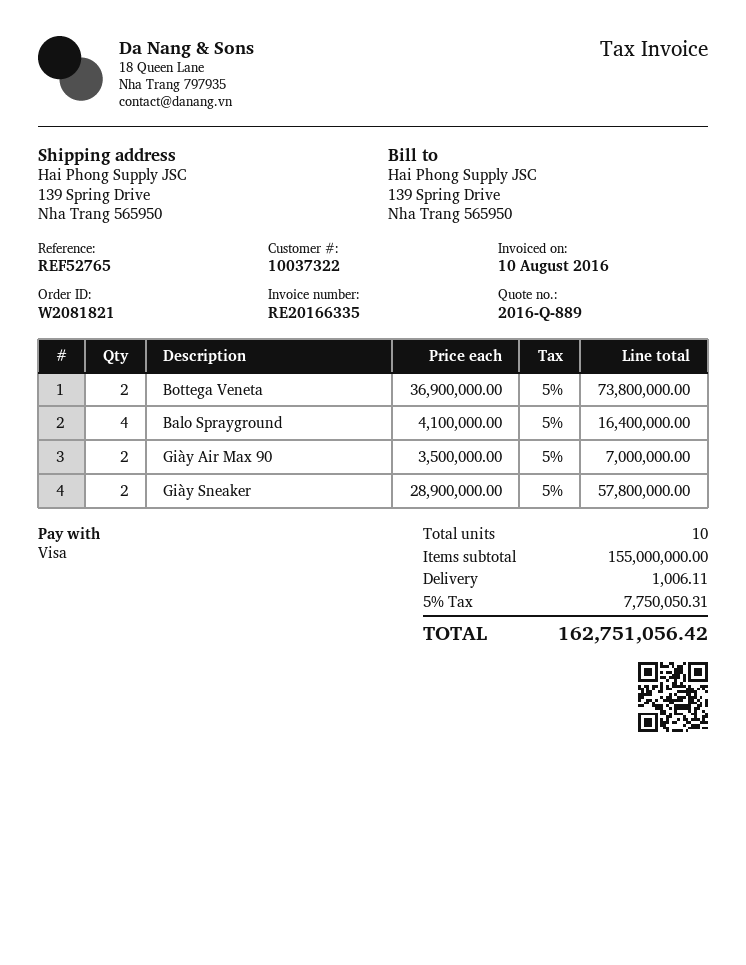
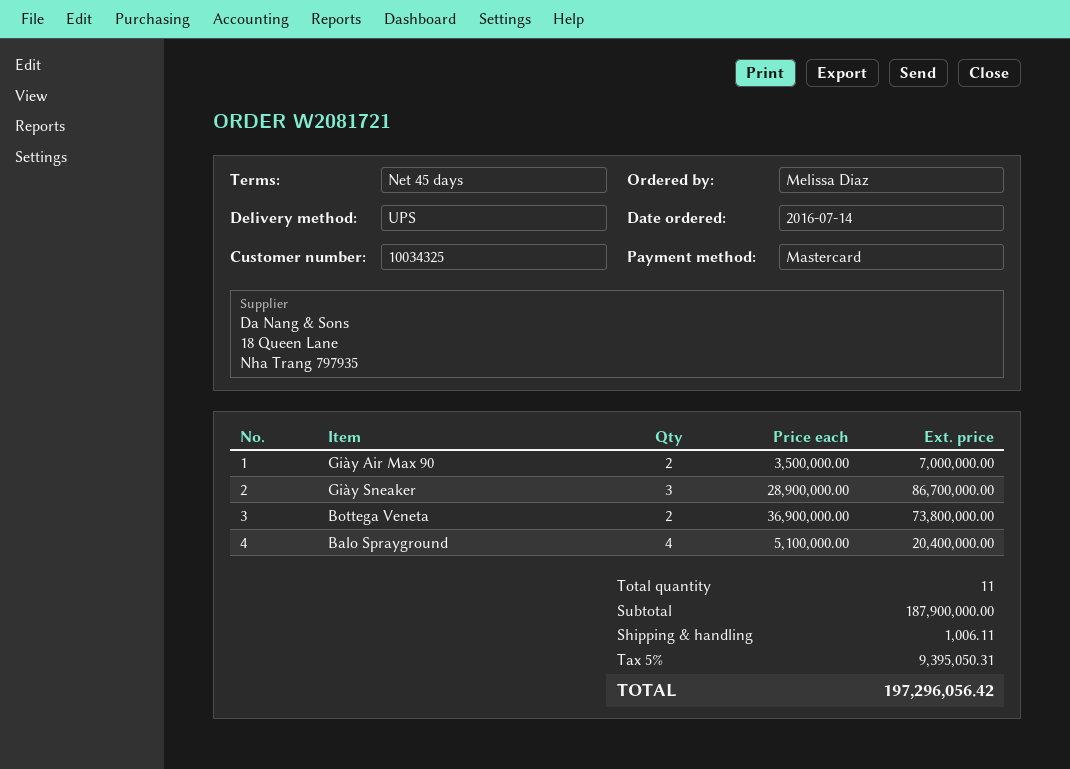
order number: W2081821 -> W2081721
customer number: 10037322 -> 10034325
payment method: Visa -> Mastercard
Balo Sprayground: 4 x 4100000.00 = 16400000.00 -> 4 x 5100000.00 = 20400000.00
Giày Sneaker: 2 x 28900000.00 = 57800000.00 -> 3 x 28900000.00 = 86700000.00
total quantity: 10 -> 11
subtotal: 155000000.00 -> 187900000.00
tax: 5% = 7750050.31 -> 5% = 9395050.31
total: 162751056.42 -> 197296056.42

